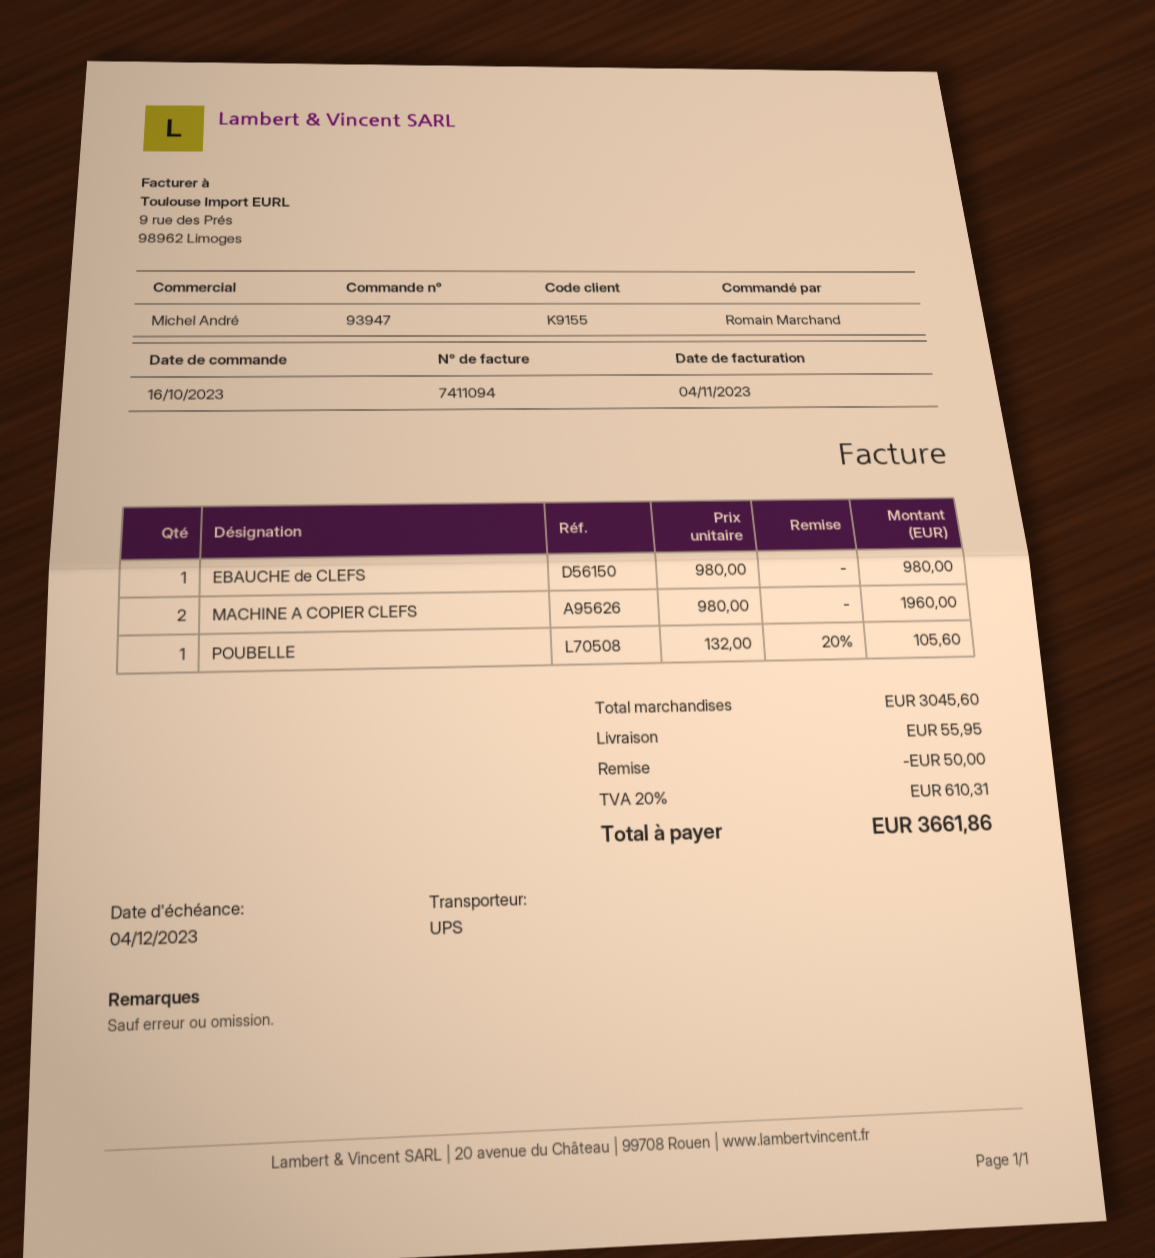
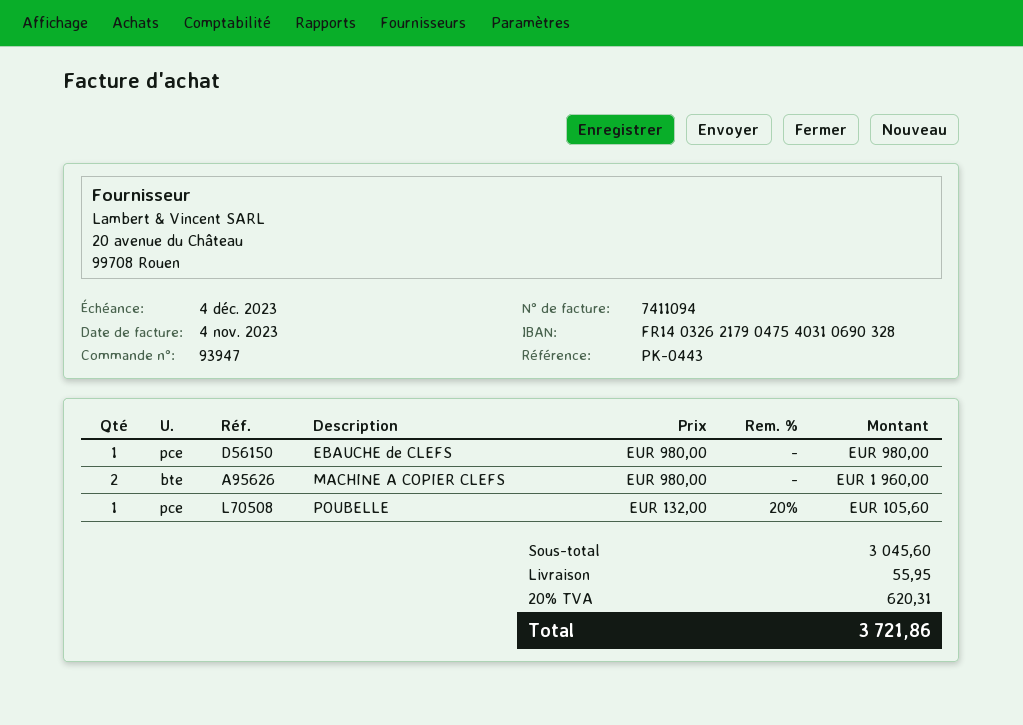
discount: 50.00 -> none
tax: 20% = 610.31 -> 20% = 620.31
total: 3661.86 -> 3721.86

